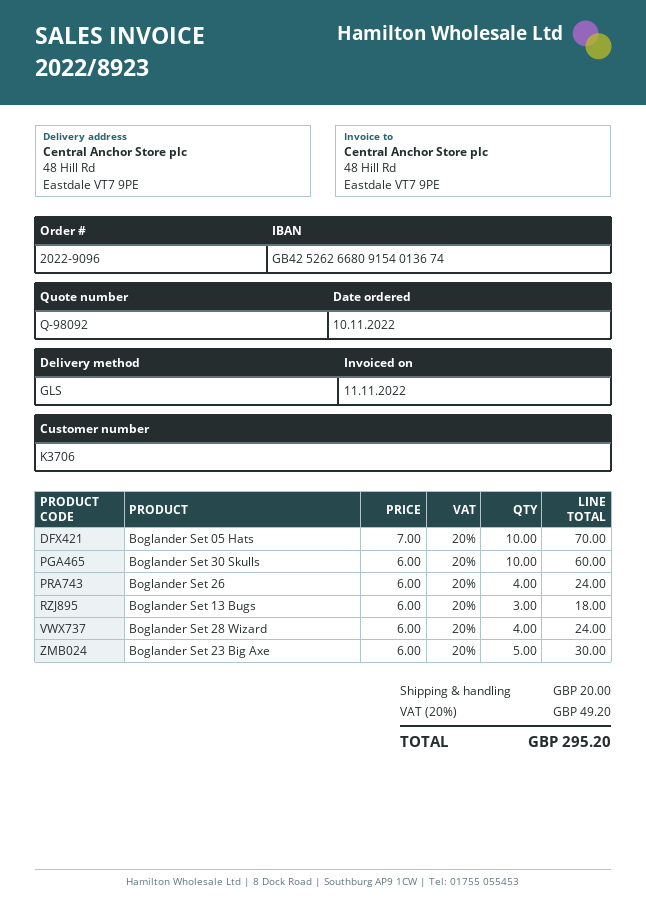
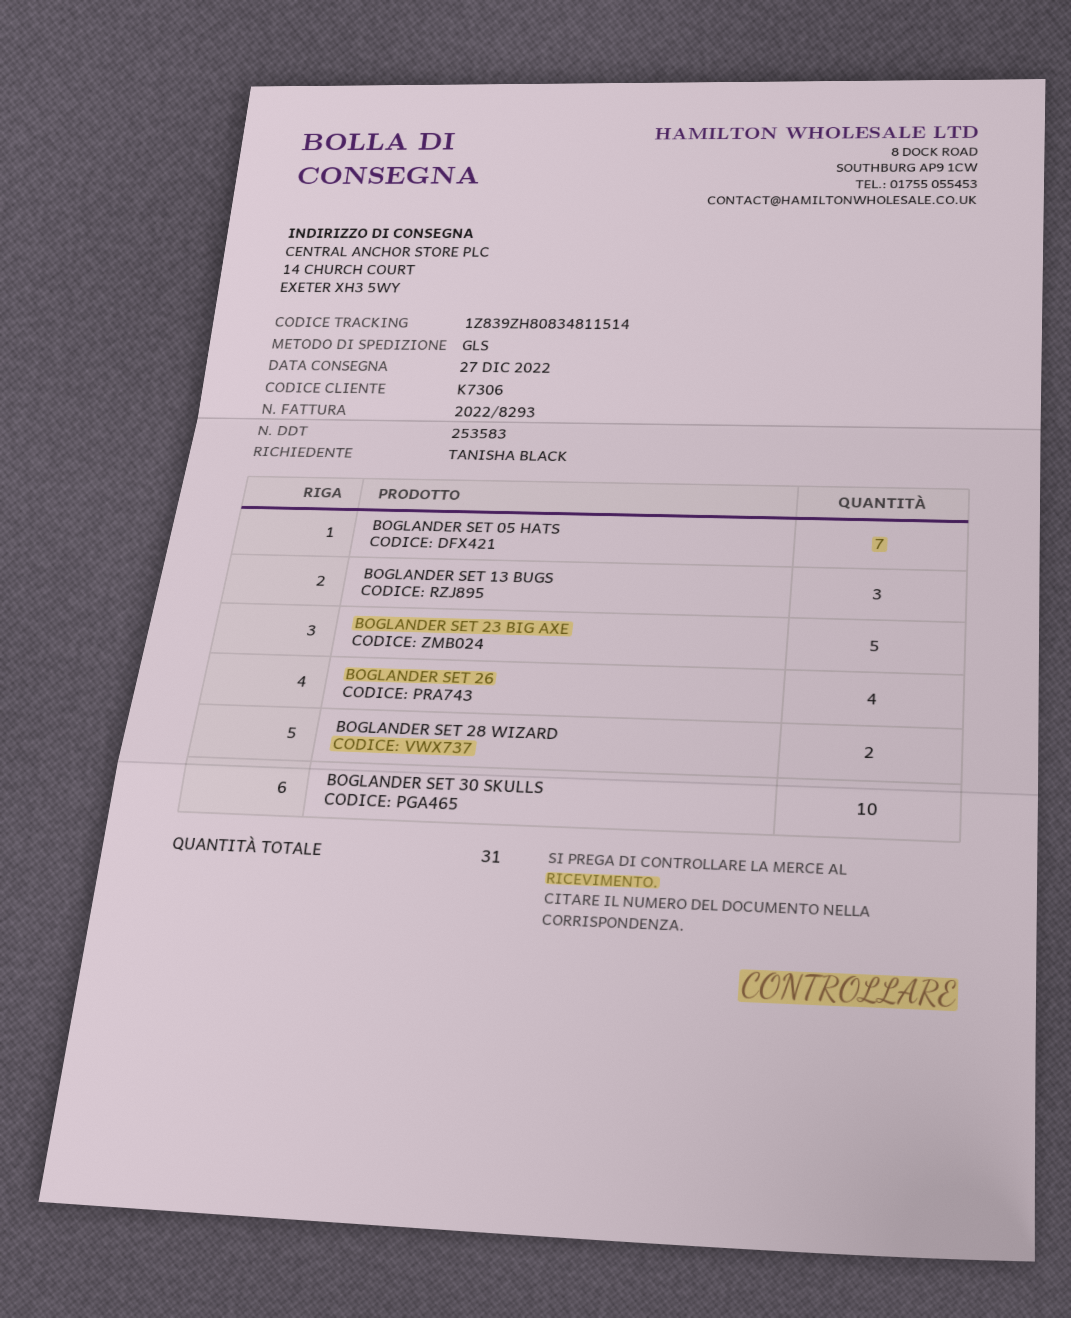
invoice number: 2022/8923 -> 2022/8293
customer number: K3706 -> K7306
ship to: 48 Hill Rd, Eastdale VT7 9PE -> 14 CHURCH COURT, EXETER XH3 5WY
Boglander Set 05 Hats: 10 -> 7
Boglander Set 28 Wizard: 4 -> 2

